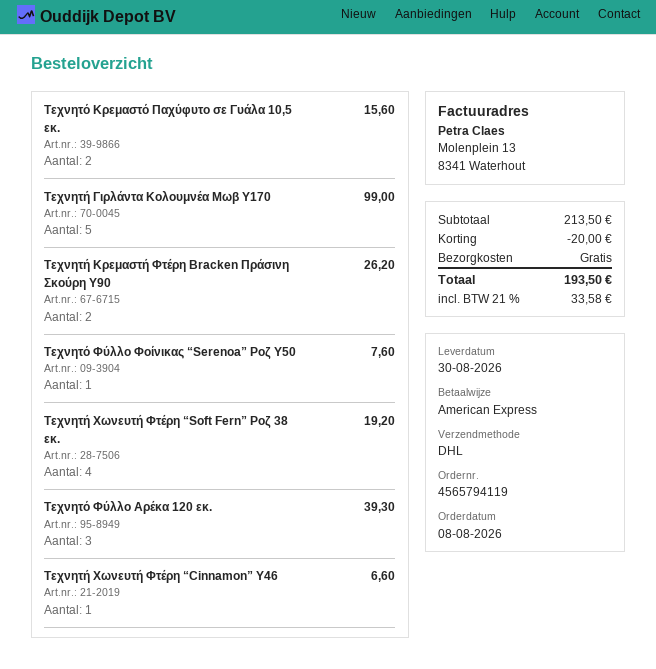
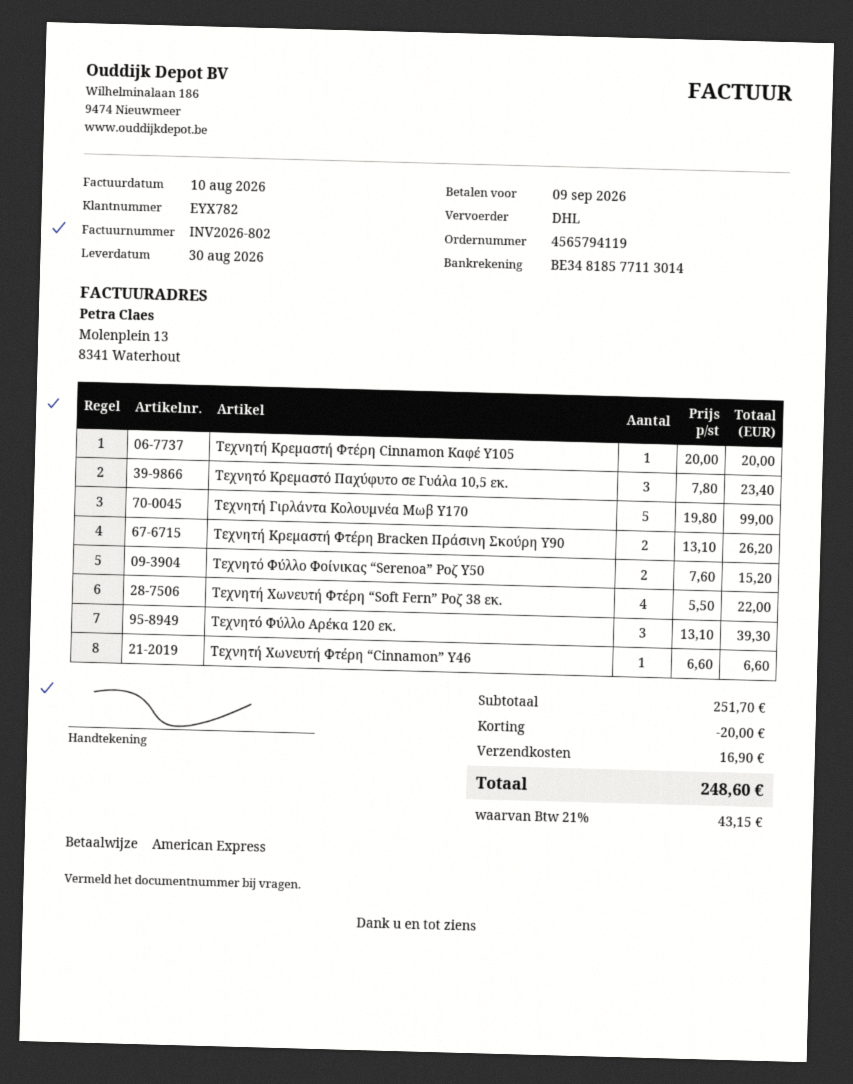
Τεχνητό Κρεμαστό Παχύφυτο σε Γυάλα 10,5 εκ.: 2 for 15.60 -> 3 for 23.40
Τεχνητό Φύλλο Φοίνικας “Serenoa” Ροζ Υ50: 1 for 7.60 -> 2 for 15.20
Τεχνητή Χωνευτή Φτέρη “Soft Fern” Ροζ 38 εκ.: 4 for 19.20 -> 4 for 22.00
Τεχνητή Kρεμαστή Φτέρη Cinnamon Καφέ Υ105: none -> 1 for 20.00
subtotal: 213.50 -> 251.70
shipping: 0.00 -> 16.90
tax: 21% = 33.58 -> 21% = 43.15
total: 193.50 -> 248.60

